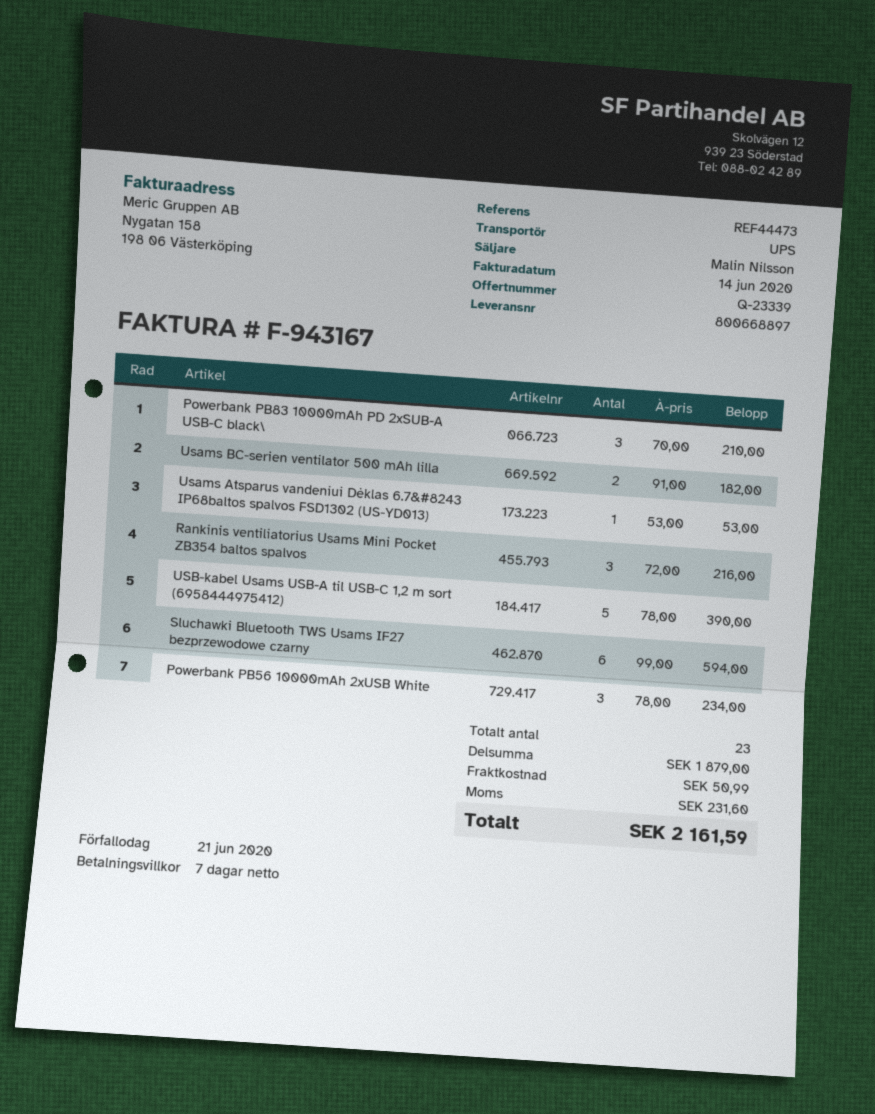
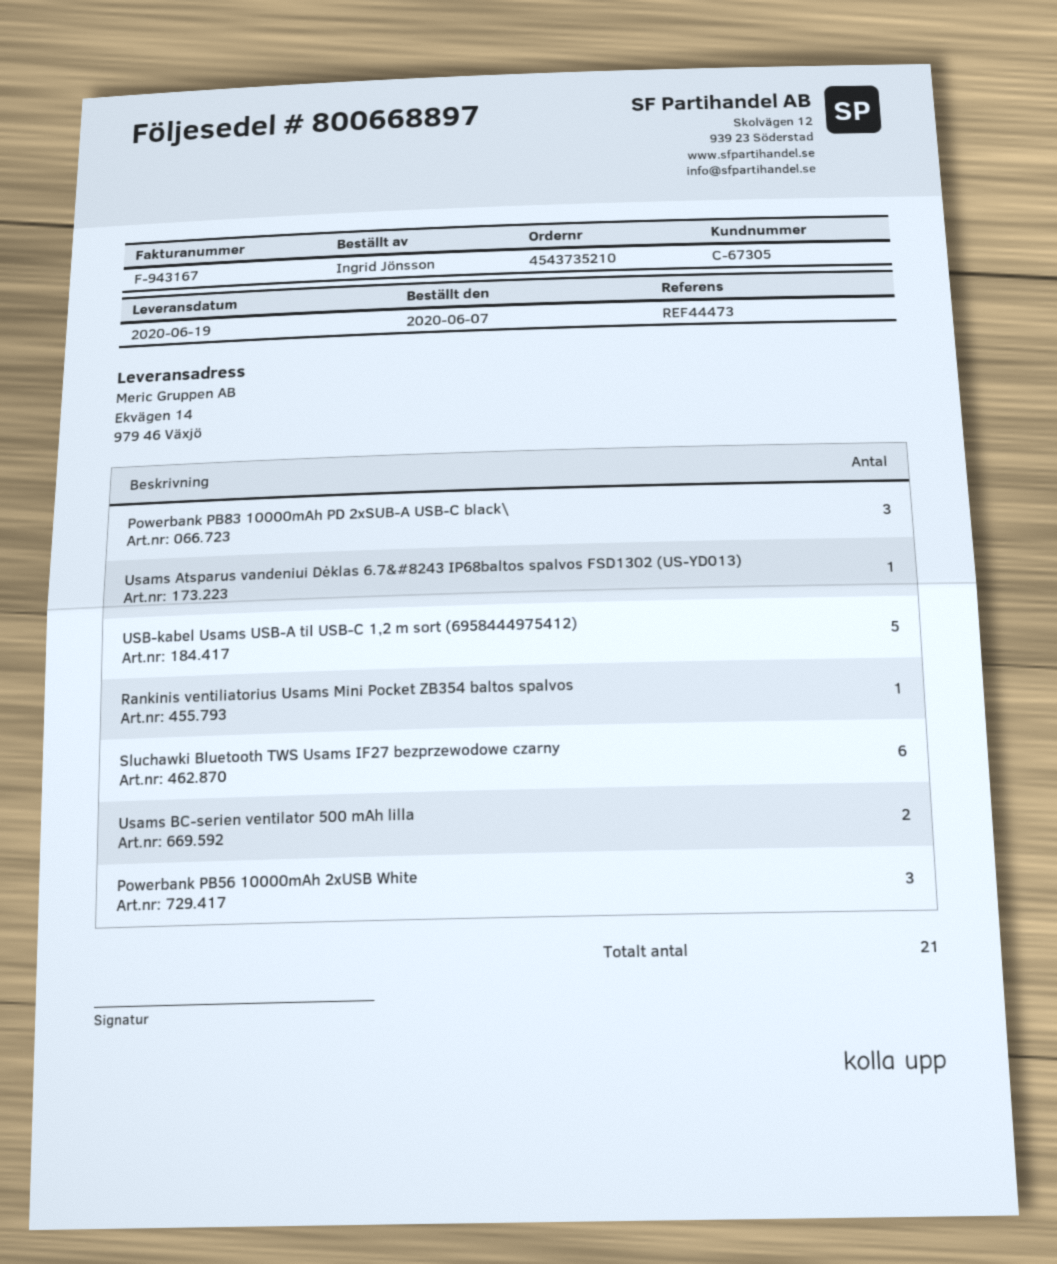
Rankinis ventiliatorius Usams Mini Pocket ZB354 baltos spalvos: 3 -> 1
total quantity: 23 -> 21

